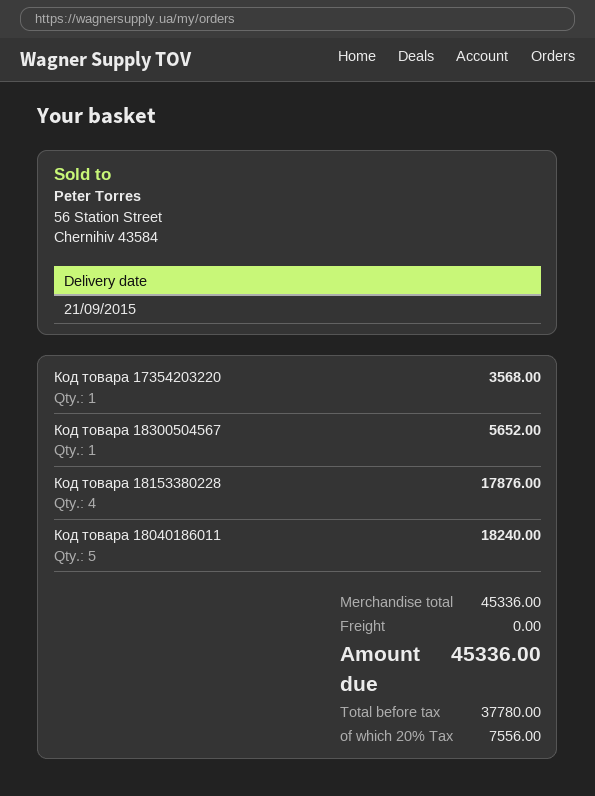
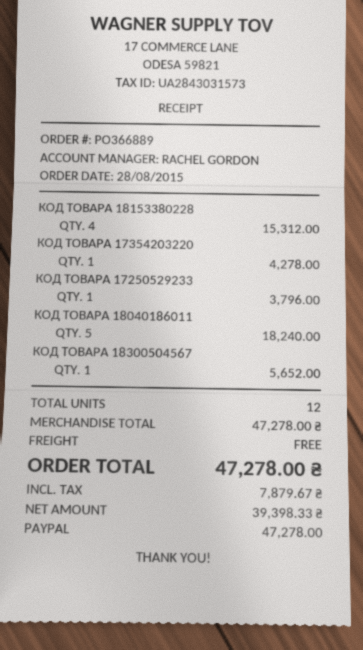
Код товара 17354203220: 1 for 3568.00 -> 1 for 4278.00
Код товара 18153380228: 4 for 17876.00 -> 4 for 15312.00
КОД ТОВАРА 17250529233: none -> 1 for 3796.00
subtotal: 45336.00 -> 47278.00
net: 37780.00 -> 39398.33
tax: 7556.00 -> 7879.67
total: 45336.00 -> 47278.00

